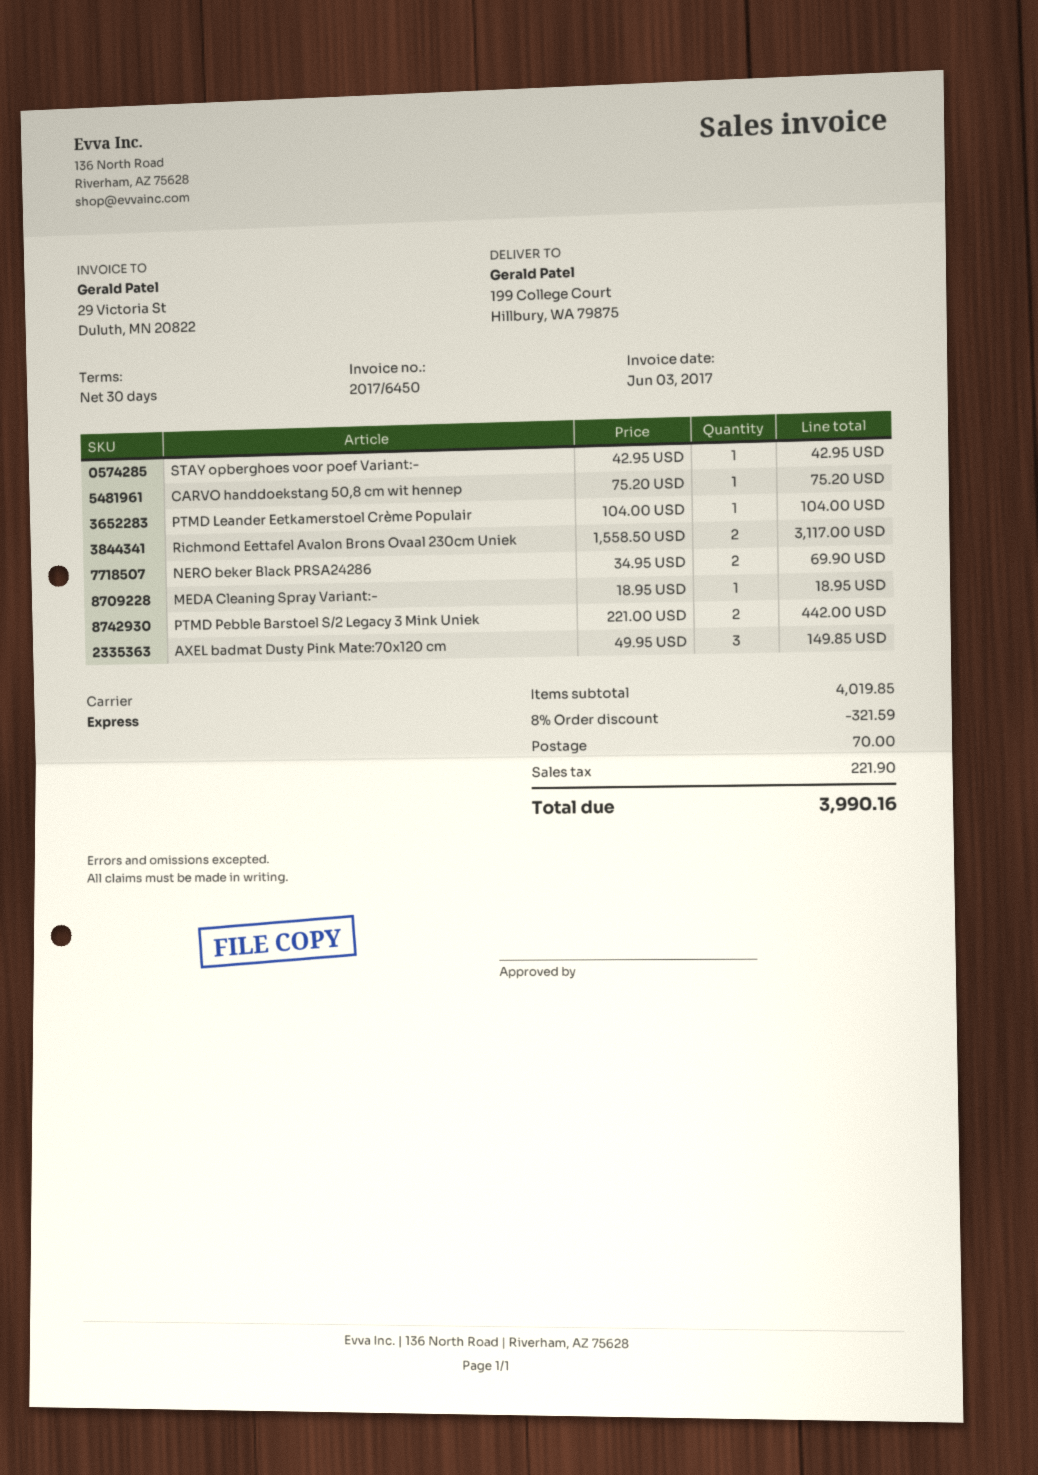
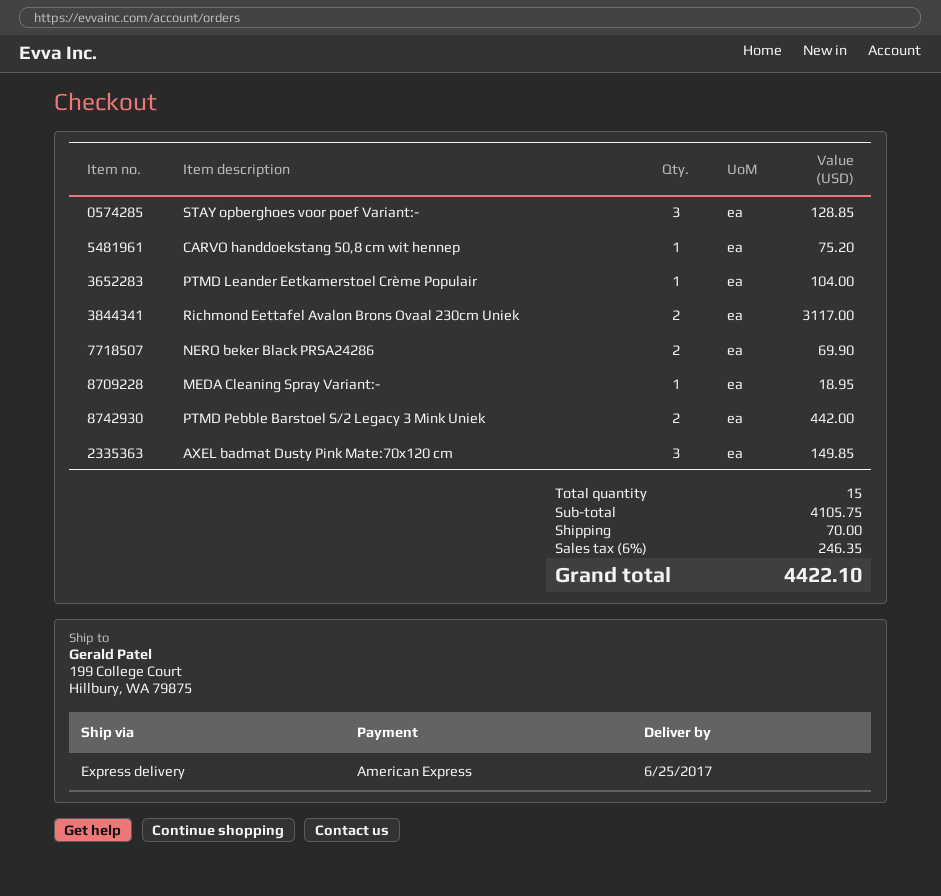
STAY opberghoes voor poef Variant:-: 1 for 42.95 -> 3 for 128.85
subtotal: 4019.85 -> 4105.75
discount: 8% = 321.59 -> none
tax: 221.90 -> 246.35
total: 3990.16 -> 4422.10

